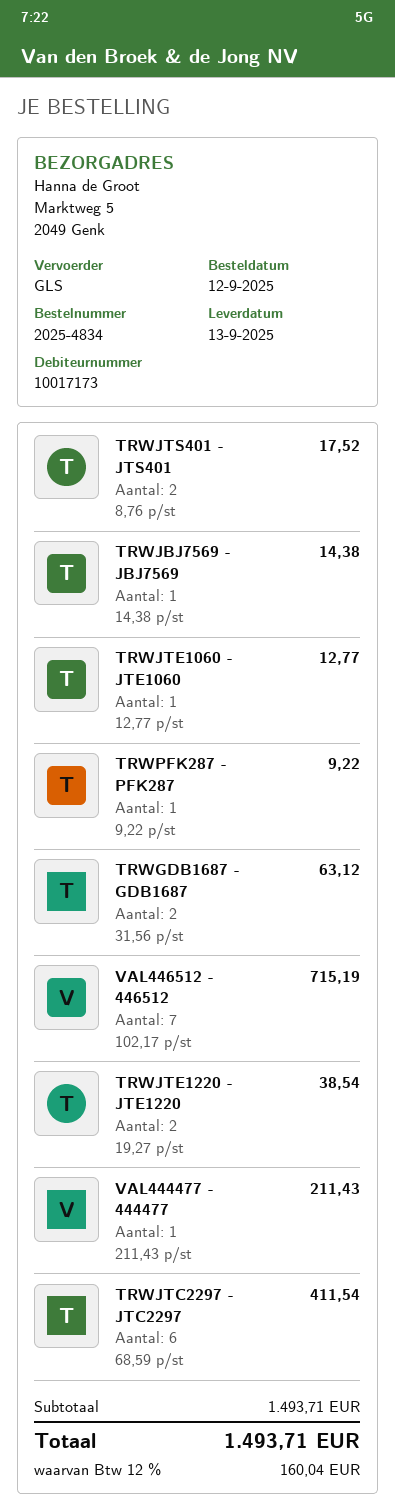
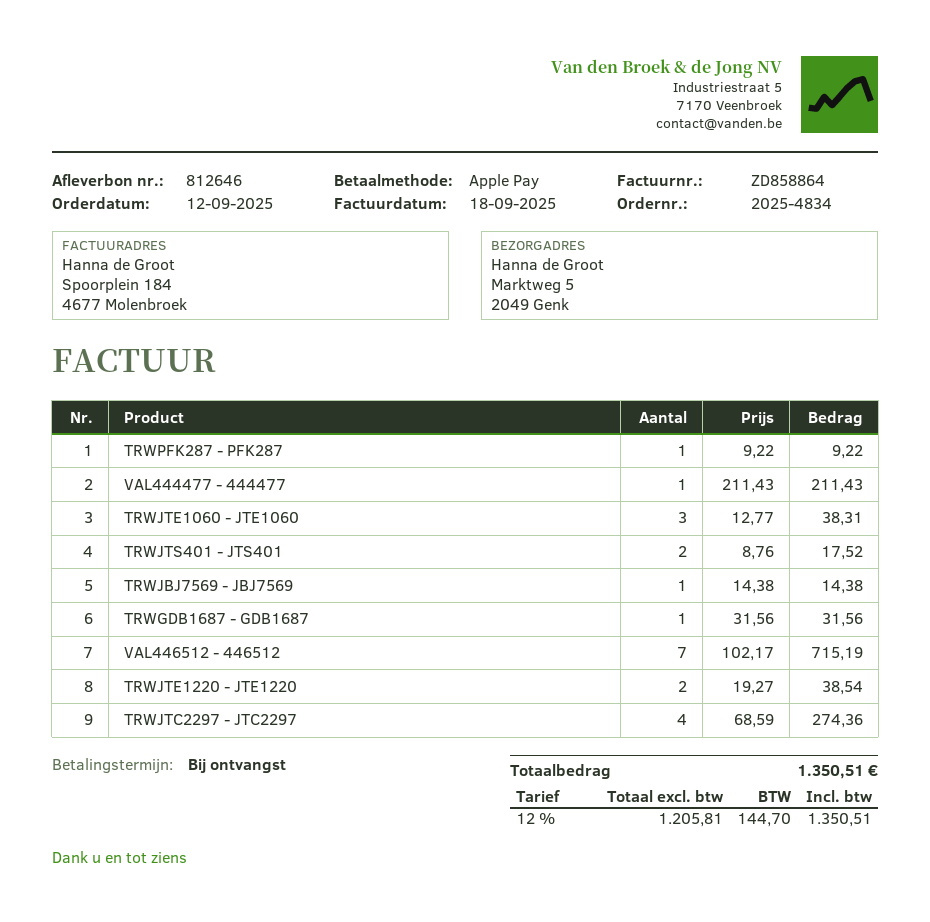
TRWJTE1060 - JTE1060: 1 x 12.77 = 12.77 -> 3 x 12.77 = 38.31
TRWGDB1687 - GDB1687: 2 x 31.56 = 63.12 -> 1 x 31.56 = 31.56
TRWJTC2297 - JTC2297: 6 x 68.59 = 411.54 -> 4 x 68.59 = 274.36
tax: 12% = 160.04 -> 12% = 144.70
total: 1493.71 -> 1350.51

